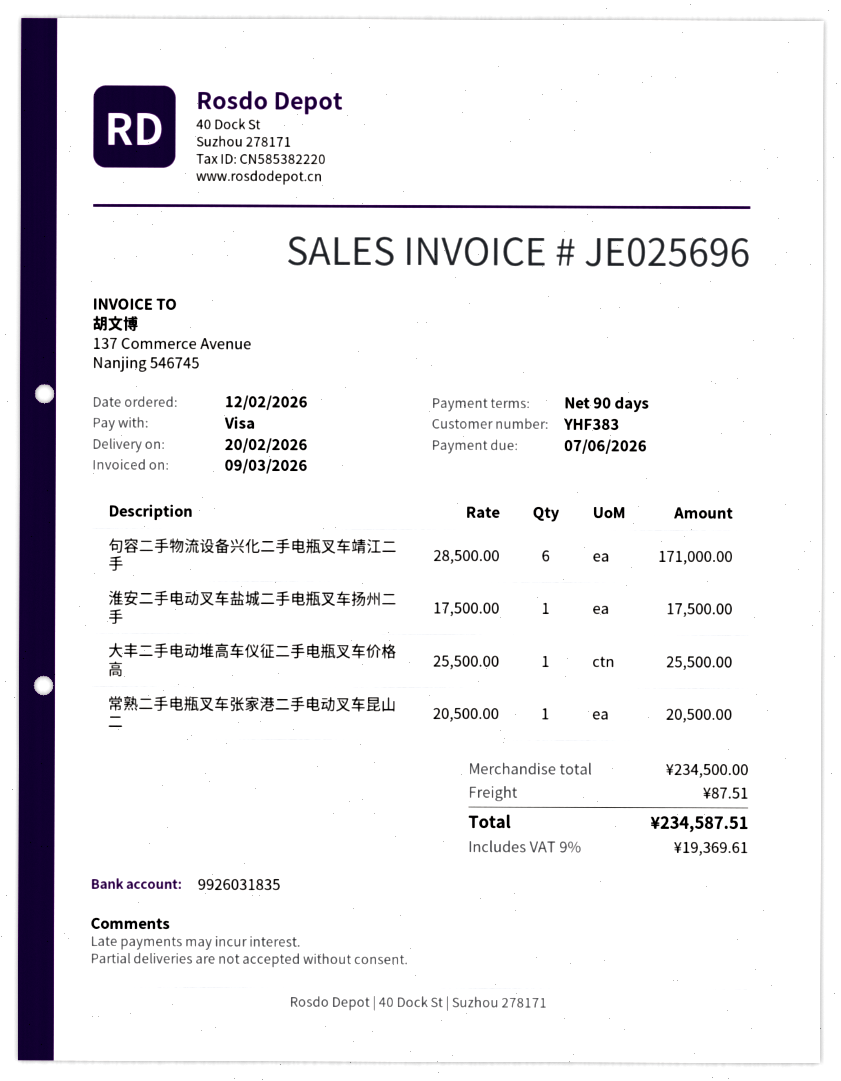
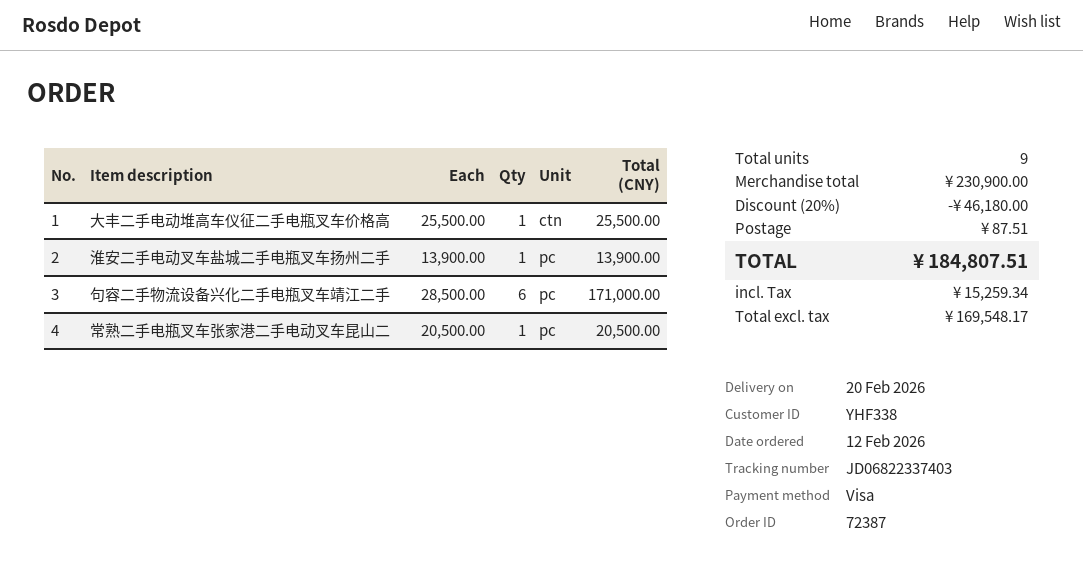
customer number: YHF383 -> YHF338
淮安二手电动叉车盐城二手电瓶叉车扬州二手: 1 x 17500.00 = 17500.00 -> 1 x 13900.00 = 13900.00
subtotal: 234500.00 -> 230900.00
discount: none -> 20% = 46180.00
tax: 19369.61 -> 15259.34
total: 234587.51 -> 184807.51

